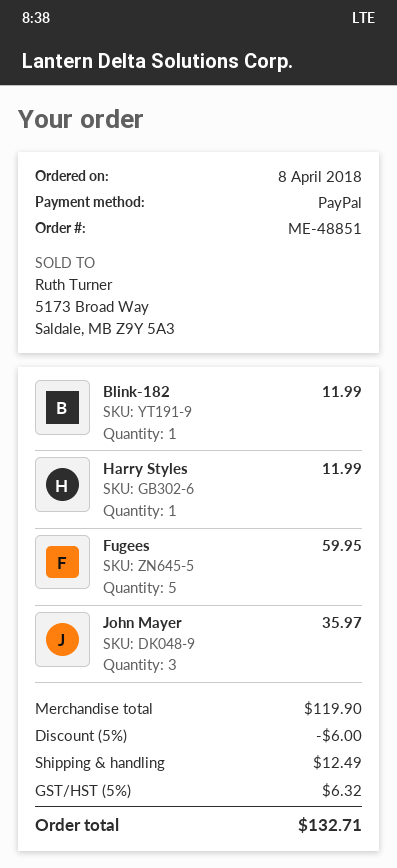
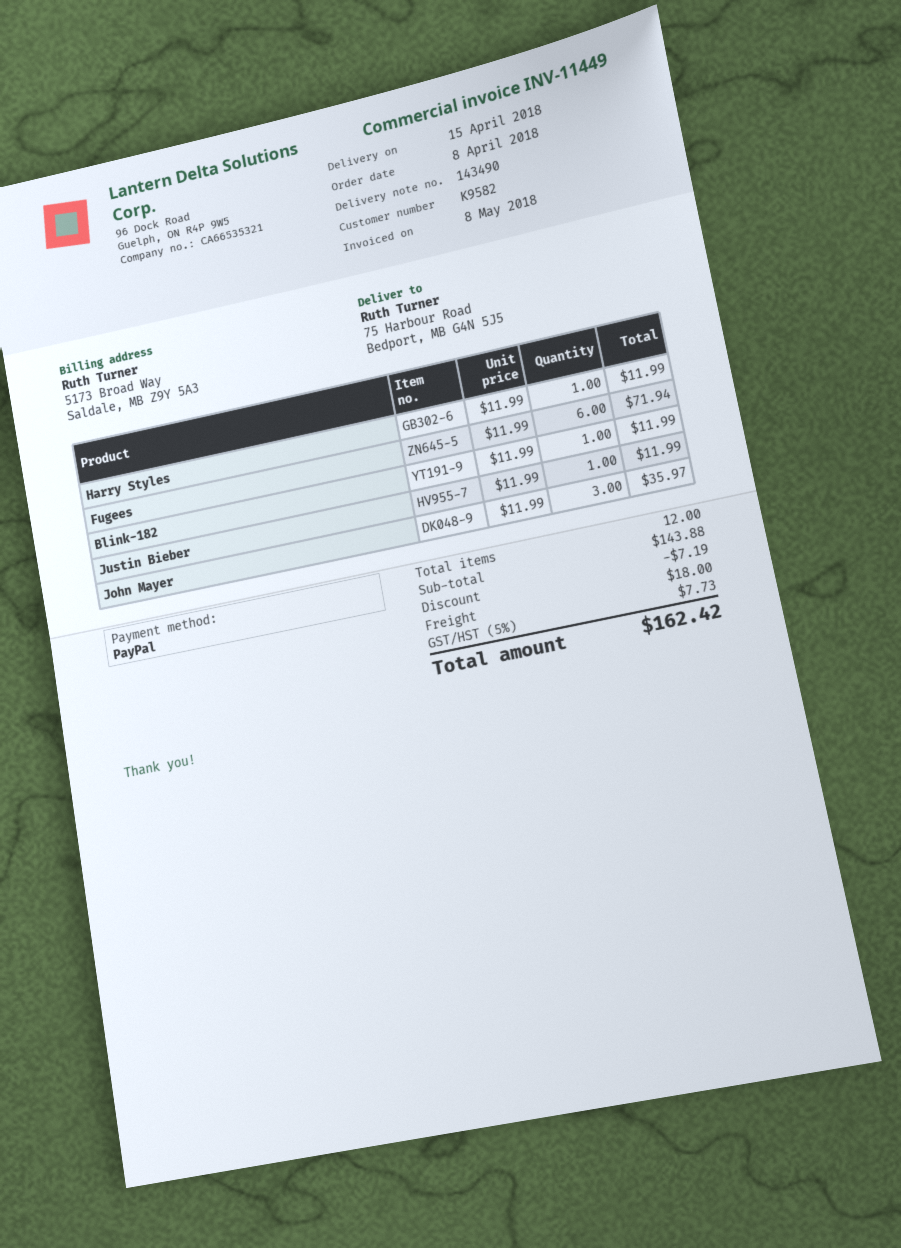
Fugees: 5 for 59.95 -> 6 for 71.94
Justin Bieber: none -> 1 for 11.99
subtotal: 119.90 -> 143.88
discount: 6.00 -> 7.19
shipping: 12.49 -> 18.00
tax: 5% = 6.32 -> 5% = 7.73
total: 132.71 -> 162.42

